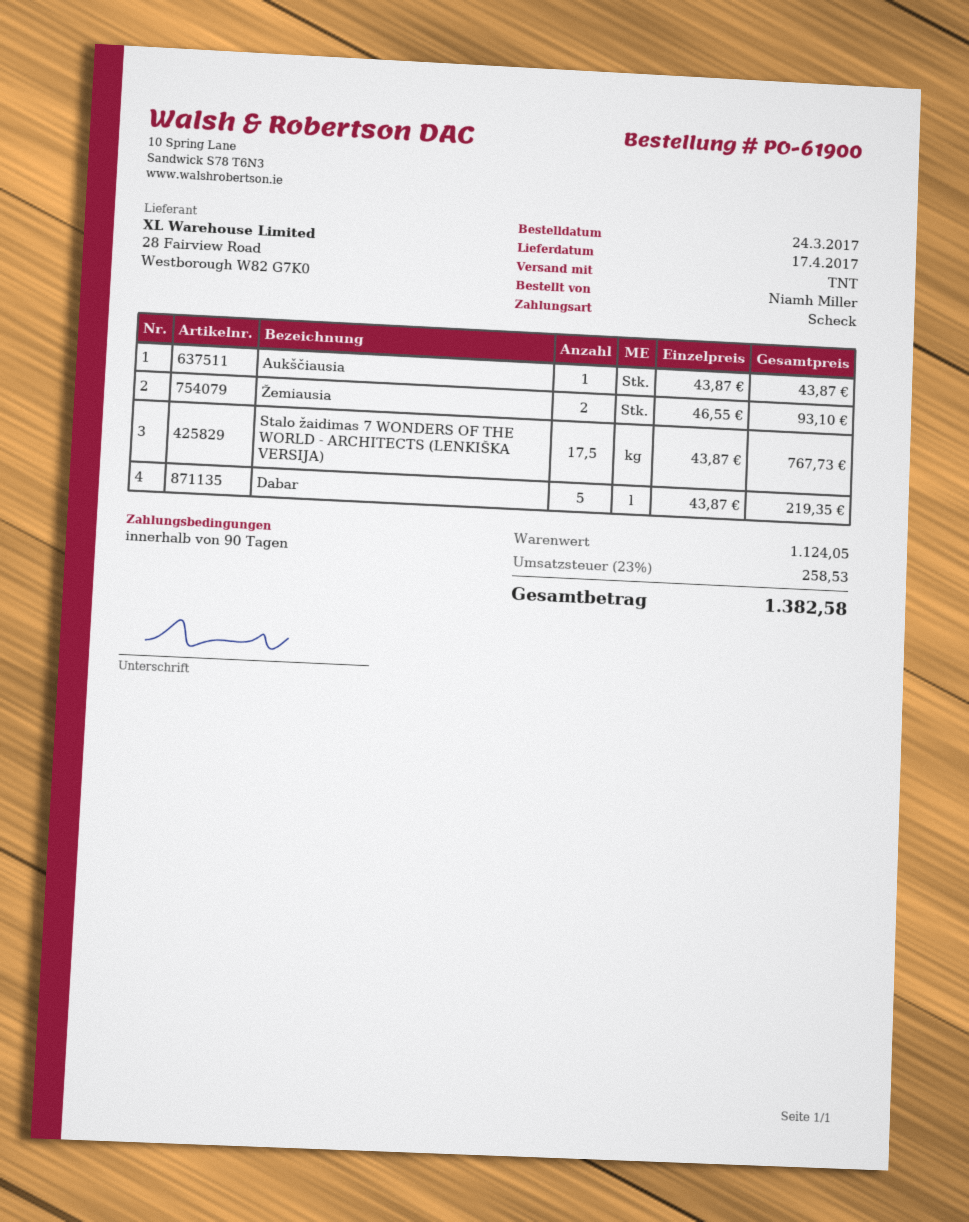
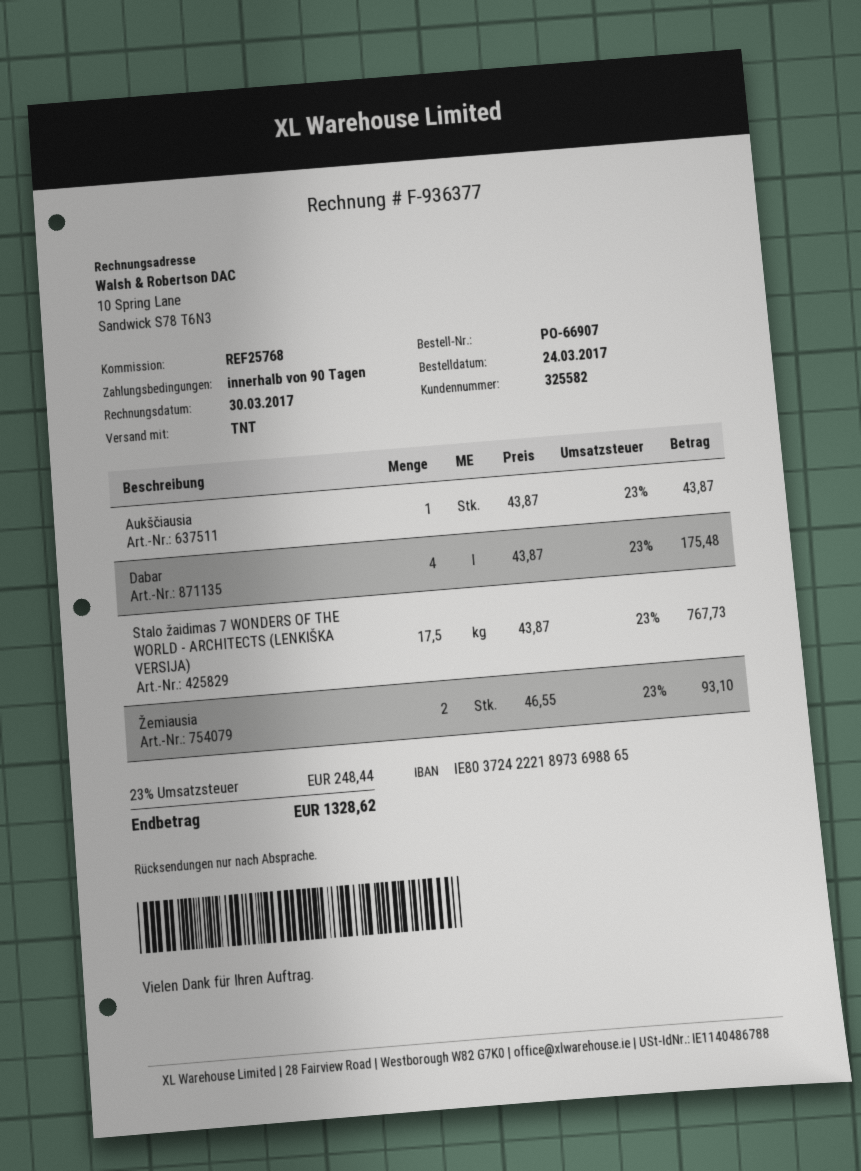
order number: PO-61900 -> PO-66907
Dabar: 5 x 43.87 = 219.35 -> 4 x 43.87 = 175.48
tax: 23% = 258.53 -> 23% = 248.44
total: 1382.58 -> 1328.62

